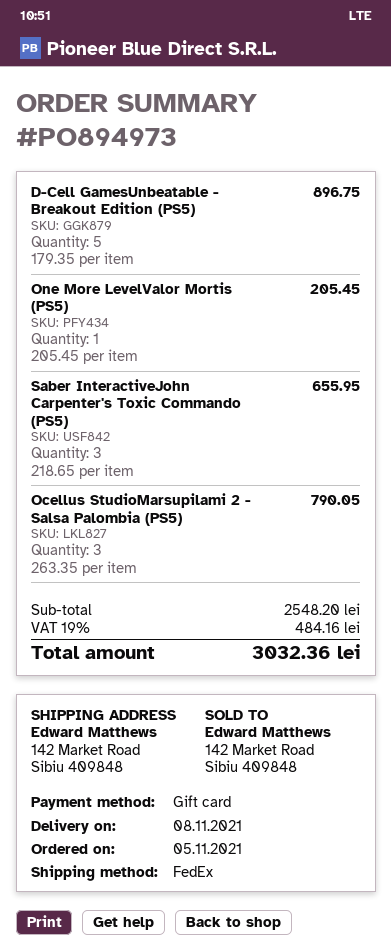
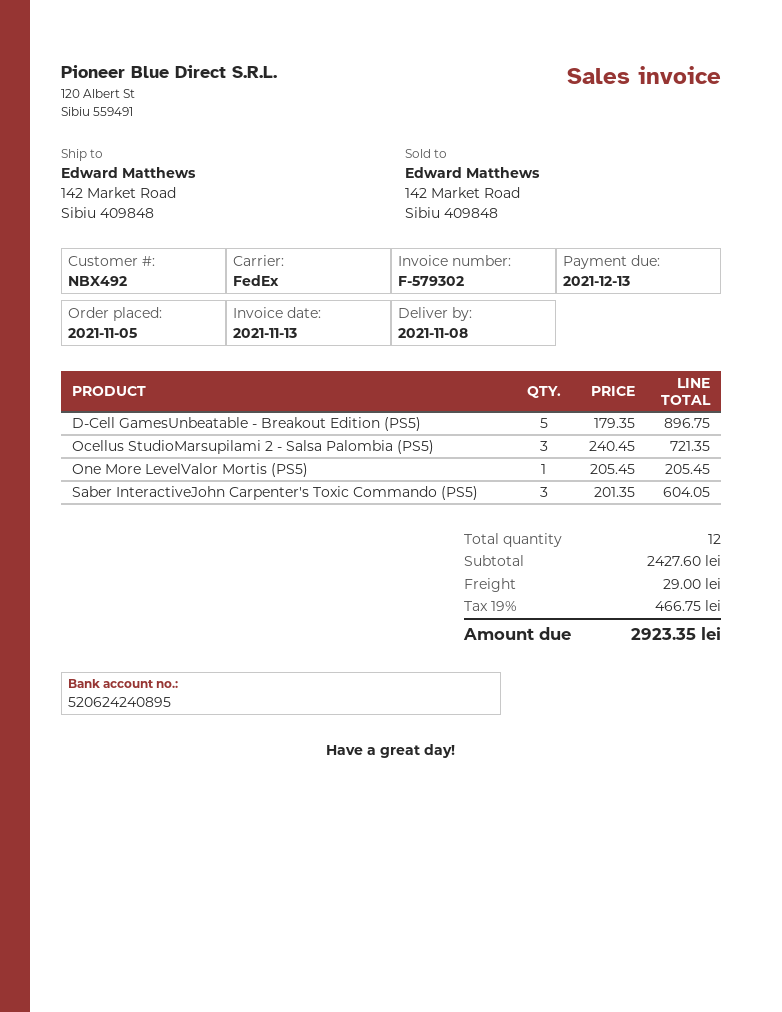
Saber InteractiveJohn Carpenter's Toxic Commando (PS5): 3 x 218.65 = 655.95 -> 3 x 201.35 = 604.05
Ocellus StudioMarsupilami 2 - Salsa Palombia (PS5): 3 x 263.35 = 790.05 -> 3 x 240.45 = 721.35
subtotal: 2548.20 -> 2427.60
shipping: none -> 29.00
tax: 19% = 484.16 -> 19% = 466.75
total: 3032.36 -> 2923.35

